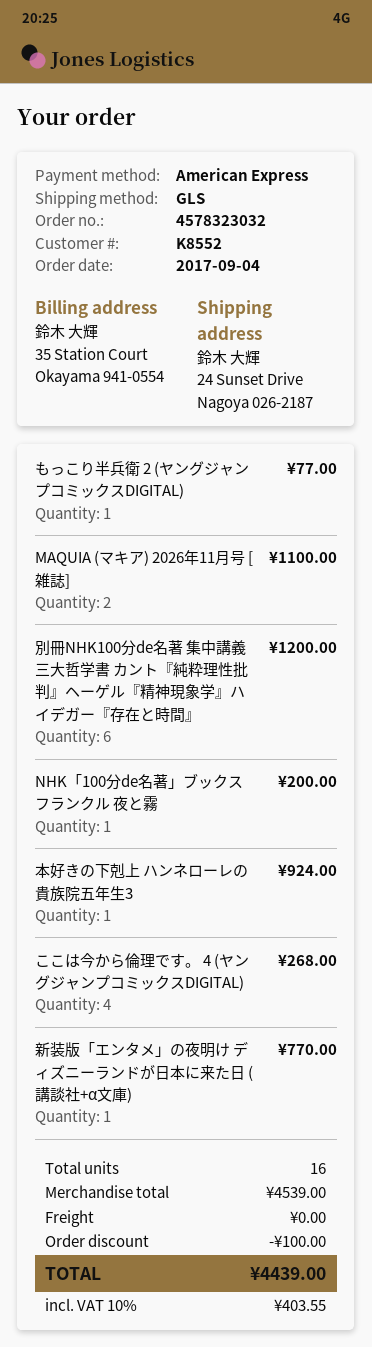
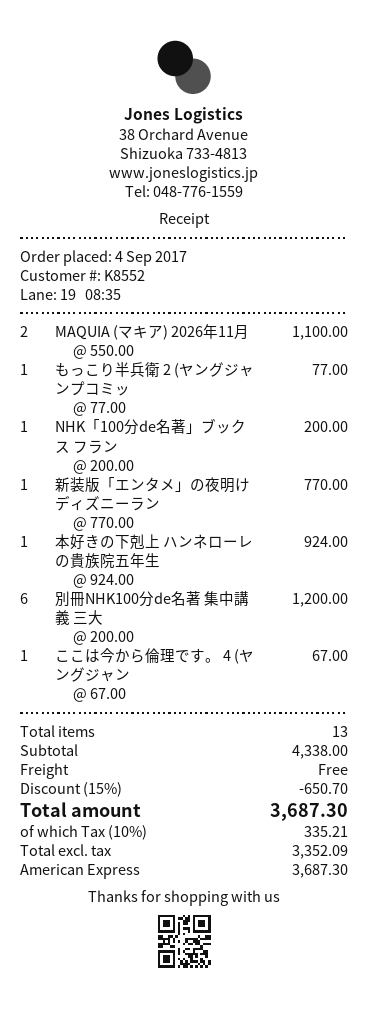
ここは今から倫理です。 4 (ヤングジャンプコミックスDIGITAL): 4 for 268.00 -> 1 for 67.00
total quantity: 16 -> 13
subtotal: 4539.00 -> 4338.00
discount: 100.00 -> 650.70
tax: 10% = 403.55 -> 10% = 335.21
total: 4439.00 -> 3687.30

